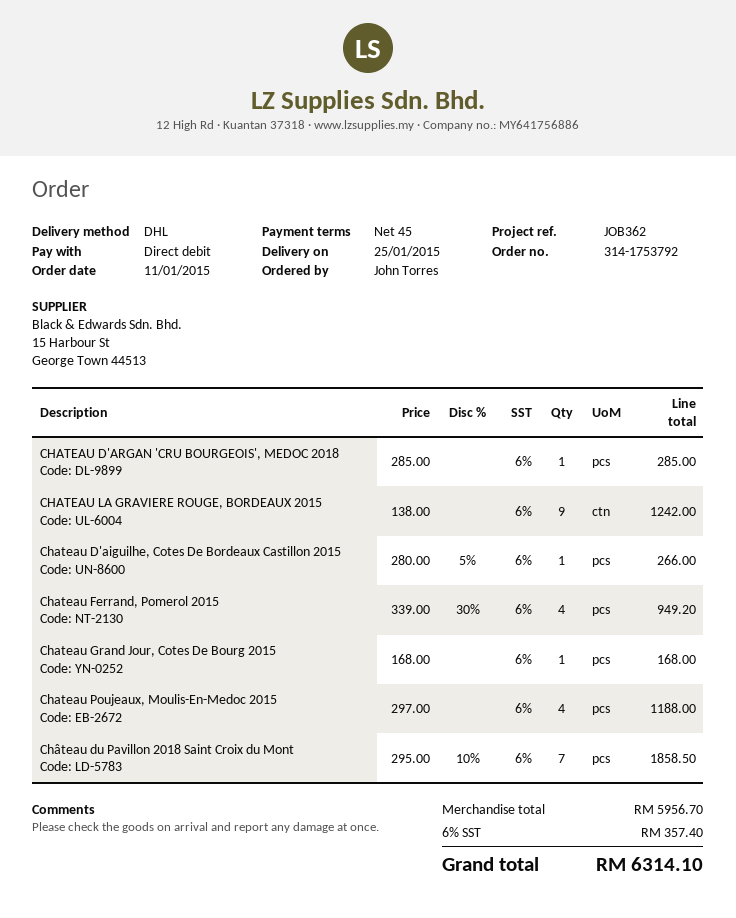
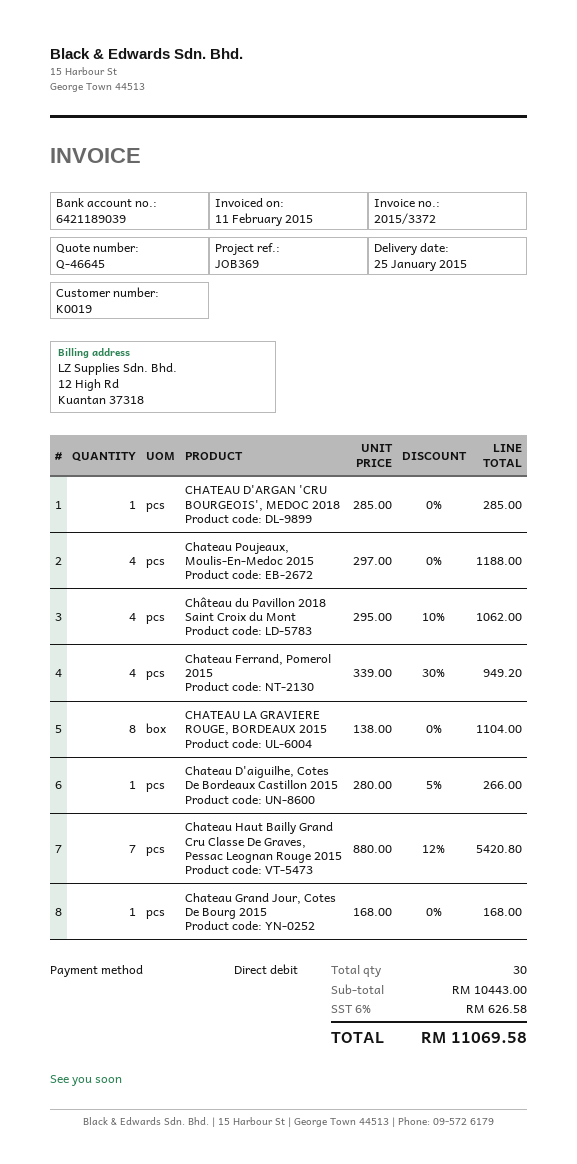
reference: JOB362 -> JOB369
CHATEAU LA GRAVIERE ROUGE, BORDEAUX 2015: 9 x 138.00 = 1242.00 -> 8 x 138.00 = 1104.00
Château du Pavillon 2018 Saint Croix du Mont: 7 x 295.00 - 10% = 1858.50 -> 4 x 295.00 - 10% = 1062.00
Chateau Haut Bailly Grand Cru Classe De Graves, Pessac Leognan Rouge 2015: none -> 7 x 880.00 - 12% = 5420.80
subtotal: 5956.70 -> 10443.00
tax: 6% = 357.40 -> 6% = 626.58
total: 6314.10 -> 11069.58

